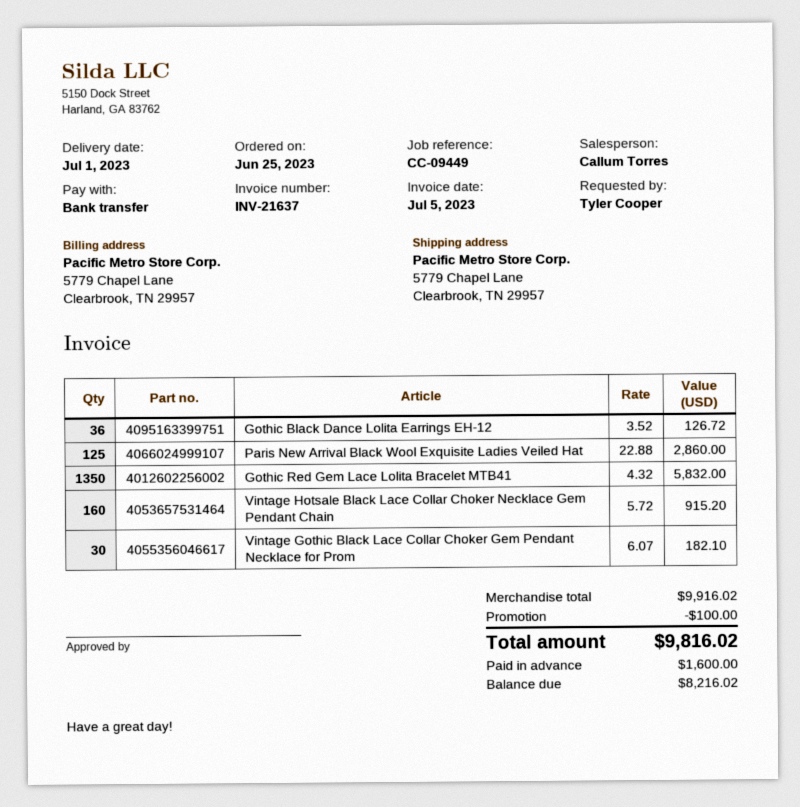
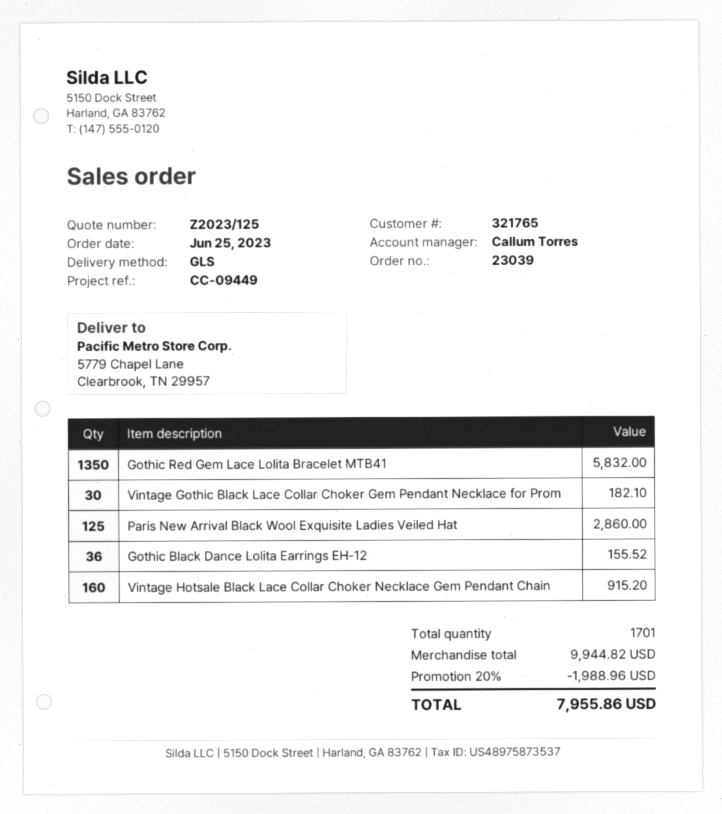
Gothic Black Dance Lolita Earrings EH-12: 36 for 126.72 -> 36 for 155.52
subtotal: 9916.02 -> 9944.82
discount: 100.00 -> 1988.96
total: 9816.02 -> 7955.86

